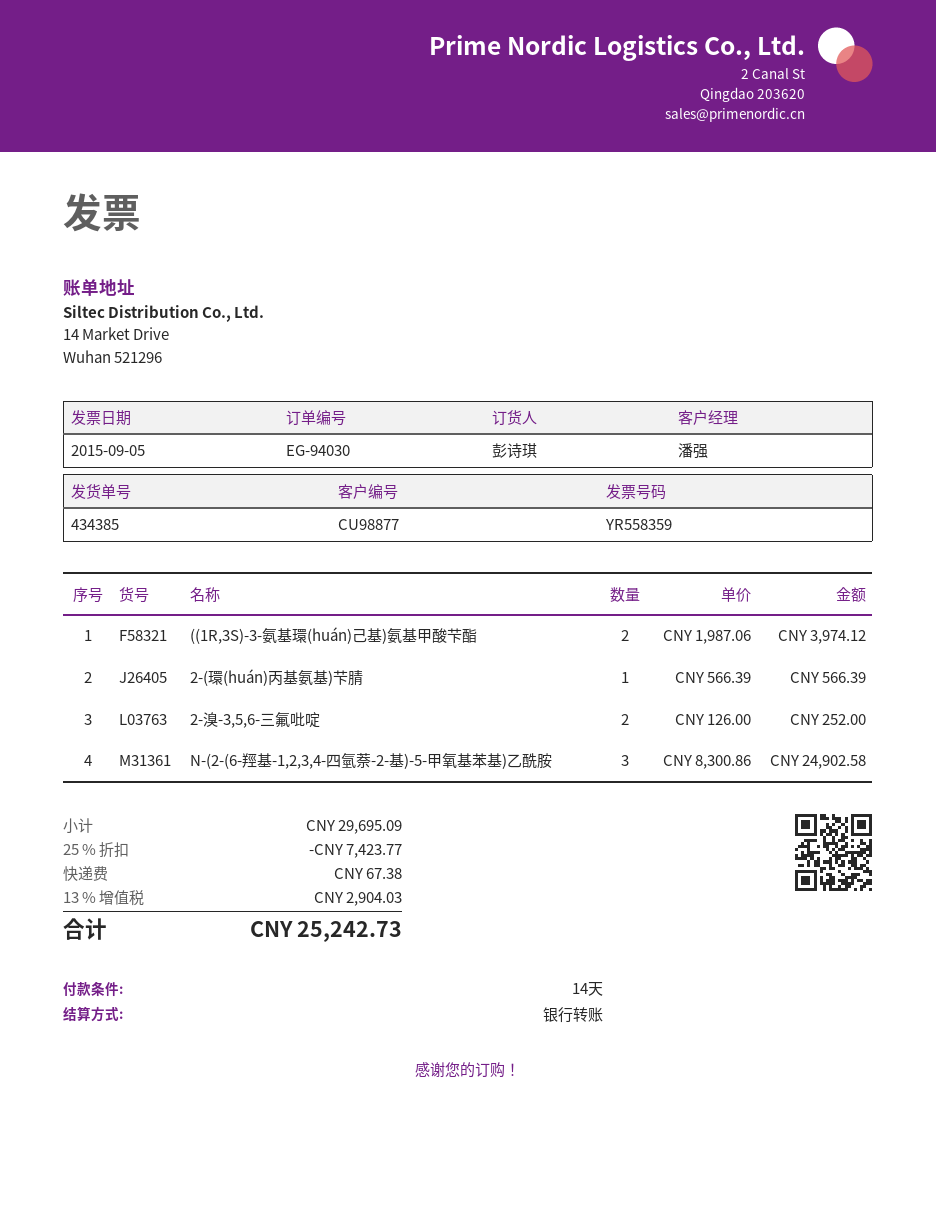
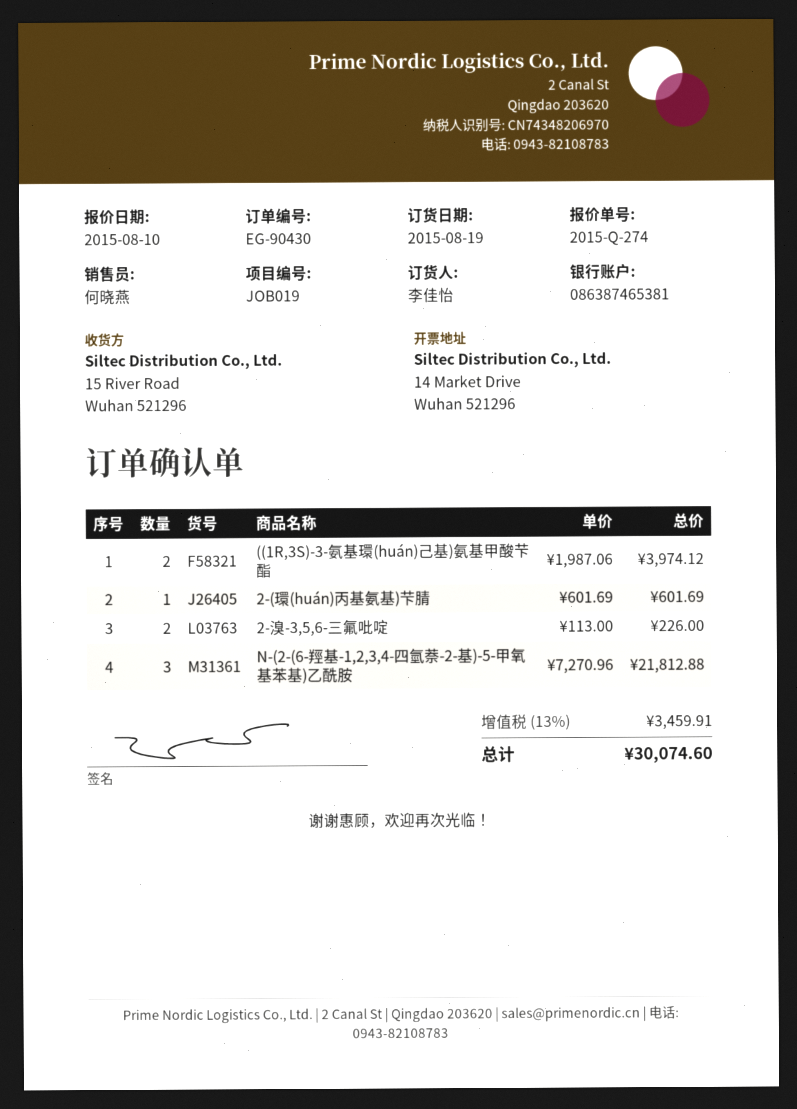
order number: EG-94030 -> EG-90430
ordered by: 彭诗琪 -> 李佳怡
sales rep: 潘强 -> 何晓燕
2-(環(huán)丙基氨基)芐腈: 1 x 566.39 = 566.39 -> 1 x 601.69 = 601.69
2-溴-3,5,6-三氟吡啶: 2 x 126.00 = 252.00 -> 2 x 113.00 = 226.00
N-(2-(6-羥基-1,2,3,4-四氫萘-2-基)-5-甲氧基苯基)乙酰胺: 3 x 8300.86 = 24902.58 -> 3 x 7270.96 = 21812.88
discount: 25% = 7423.77 -> none
shipping: 67.38 -> none
tax: 13% = 2904.03 -> 13% = 3459.91
total: 25242.73 -> 30074.60

